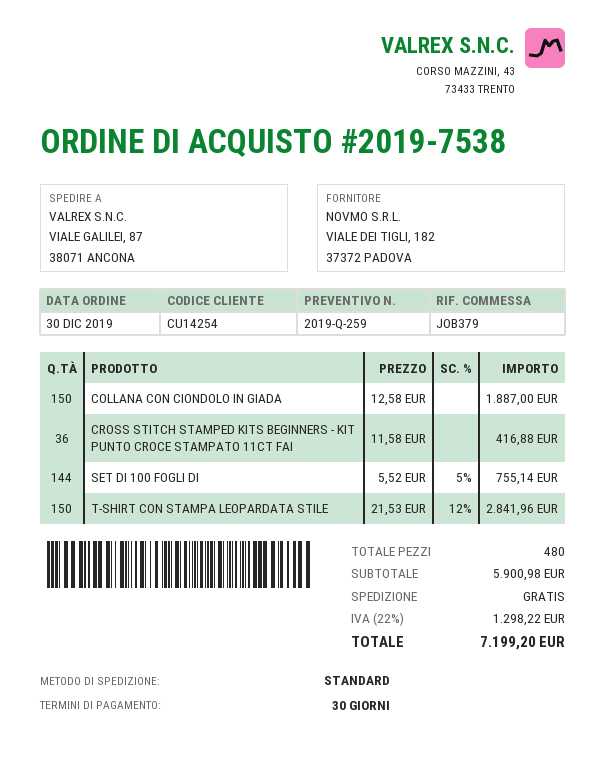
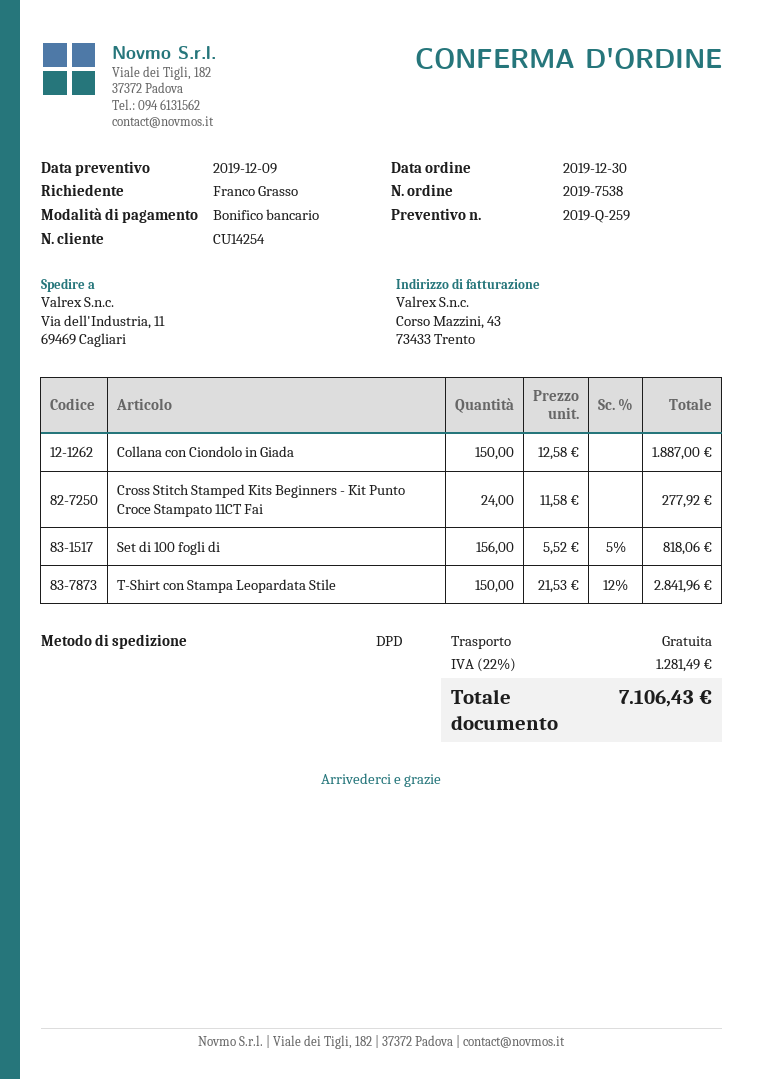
shipping method: standard -> DPD
ship to: VIALE GALILEI, 87, 38071 ANCONA -> Via dell'Industria, 11, 69469 Cagliari
CROSS STITCH STAMPED KITS BEGINNERS - KIT PUNTO CROCE STAMPATO 11CT FAI: 36 x 11.58 = 416.88 -> 24 x 11.58 = 277.92
SET DI 100 FOGLI DI: 144 x 5.52 - 5% = 755.14 -> 156 x 5.52 - 5% = 818.06
tax: 22% = 1298.22 -> 22% = 1281.49
total: 7199.20 -> 7106.43

